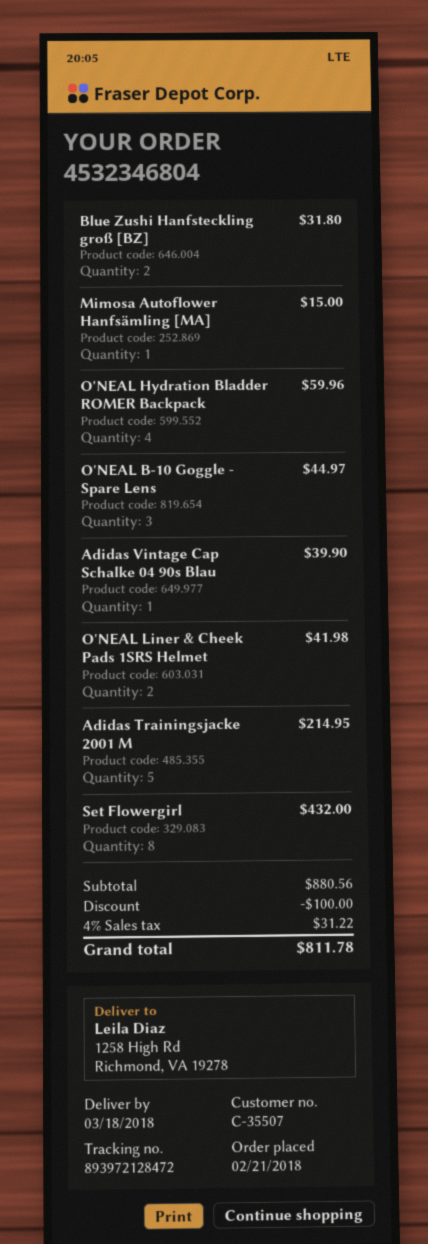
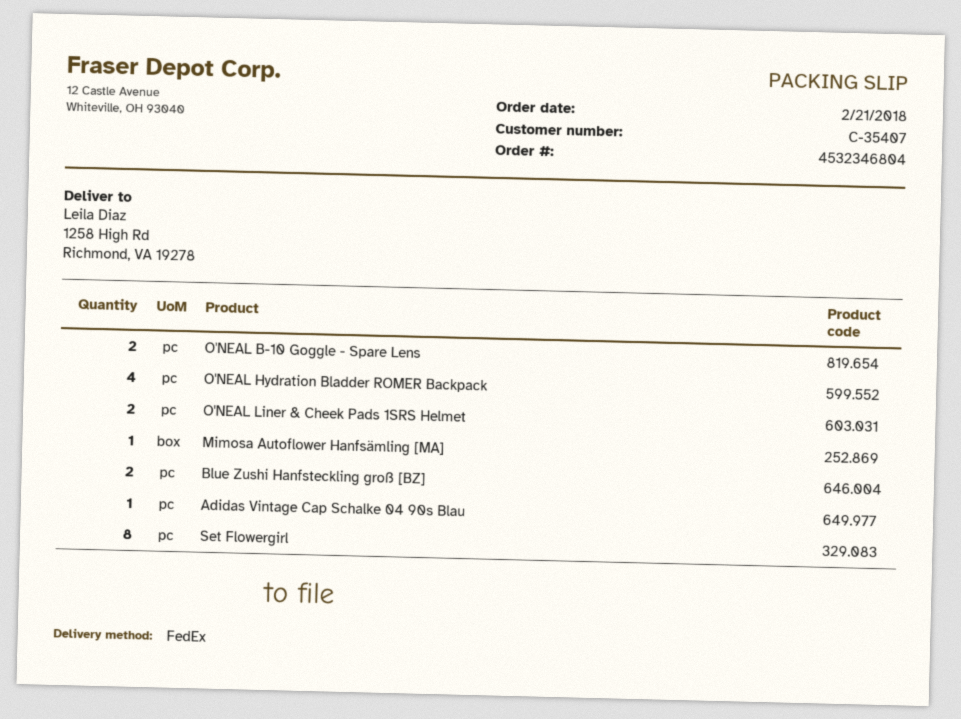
customer number: C-35507 -> C-35407
O'NEAL B-10 Goggle - Spare Lens: 3 -> 2
Adidas Trainingsjacke 2001 M: 5 -> none

